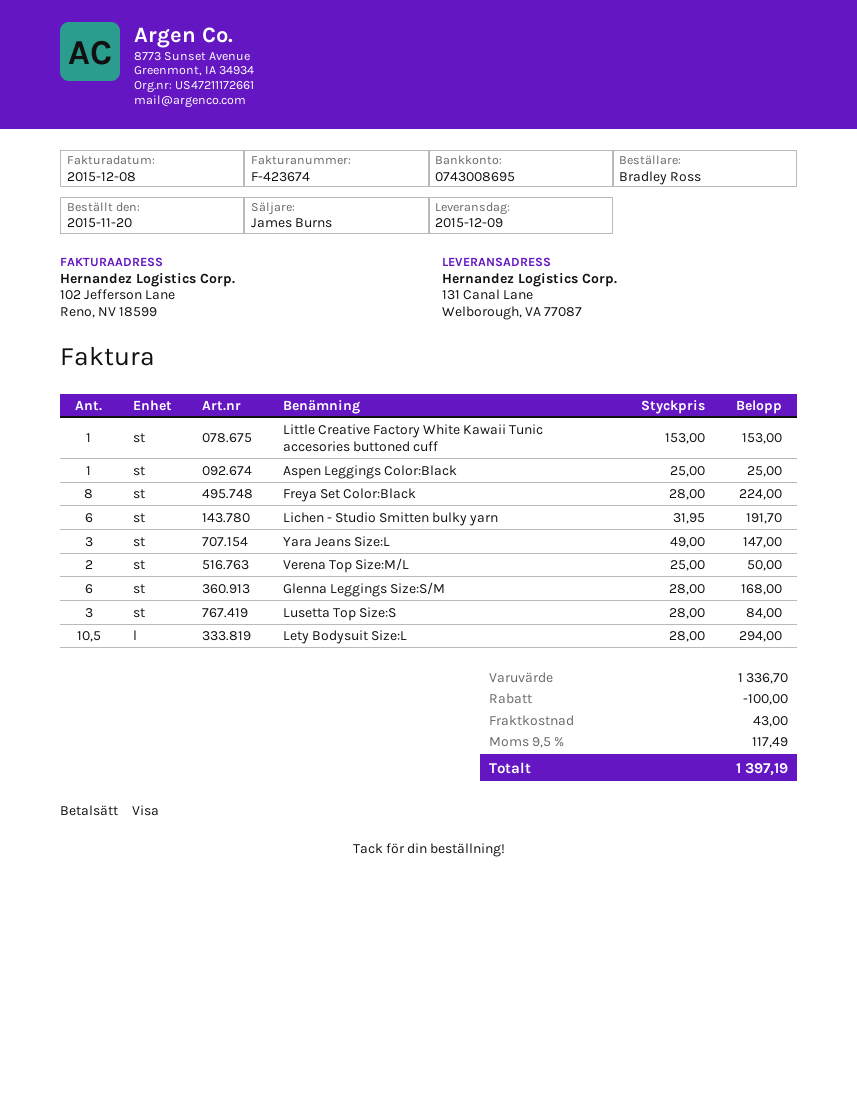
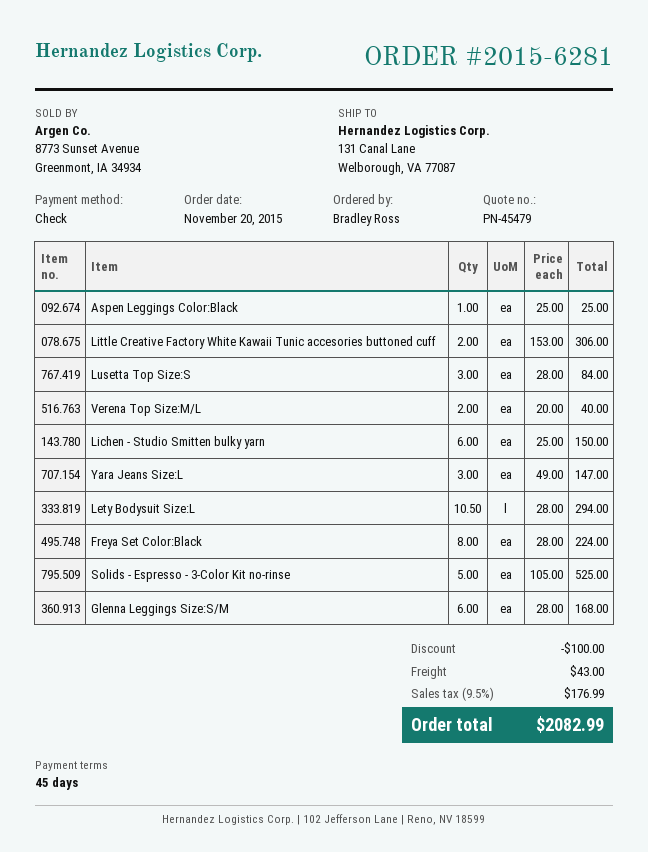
payment method: Visa -> cheque
Little Creative Factory White Kawaii Tunic accesories buttoned cuff: 1 x 153.00 = 153.00 -> 2 x 153.00 = 306.00
Lichen - Studio Smitten bulky yarn: 6 x 31.95 = 191.70 -> 6 x 25.00 = 150.00
Verena Top Size:M/L: 2 x 25.00 = 50.00 -> 2 x 20.00 = 40.00
Solids - Espresso - 3-Color Kit no-rinse: none -> 5 x 105.00 = 525.00
tax: 9.5% = 117.49 -> 9.5% = 176.99
total: 1397.19 -> 2082.99

